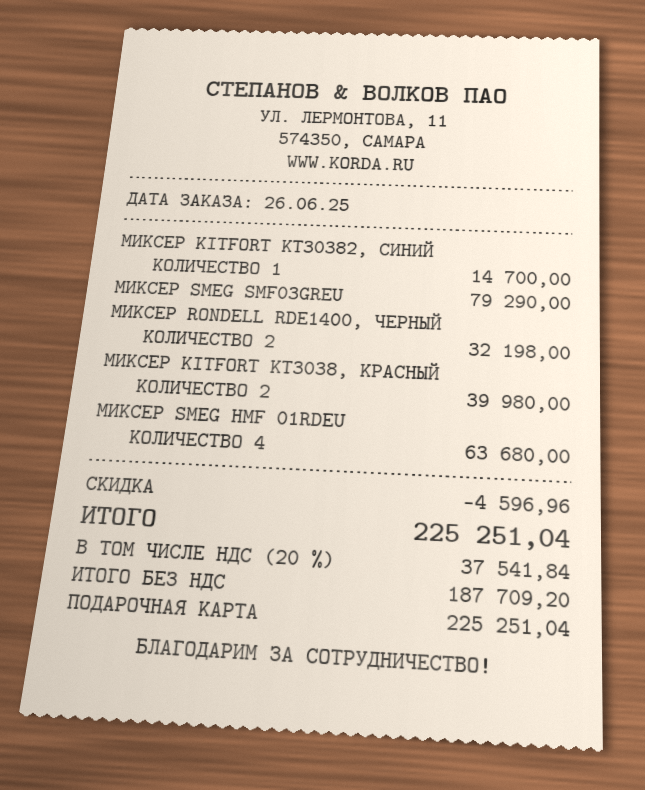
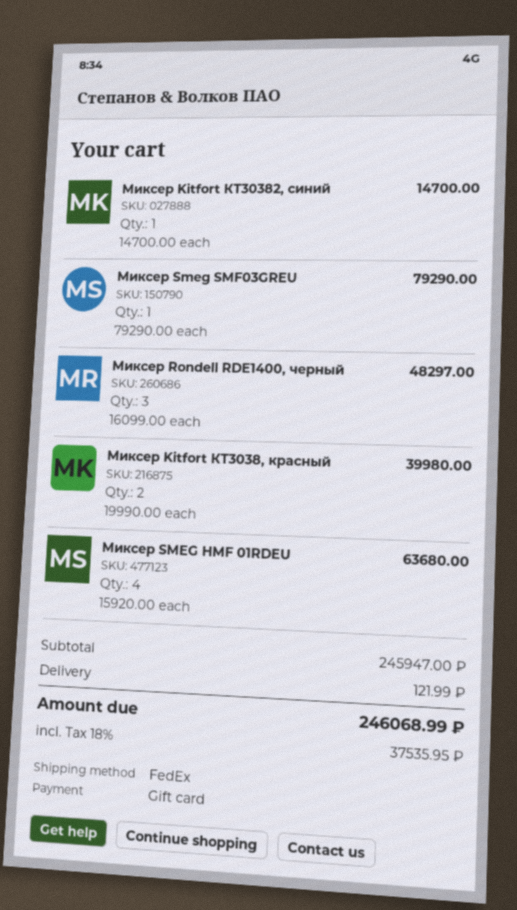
МИКСЕР RONDELL RDE1400, ЧЕРНЫЙ: 2 for 32198.00 -> 3 for 48297.00
discount: 4596.96 -> none
shipping: none -> 121.99
tax: 20% = 37541.84 -> 18% = 37535.95
total: 225251.04 -> 246068.99

